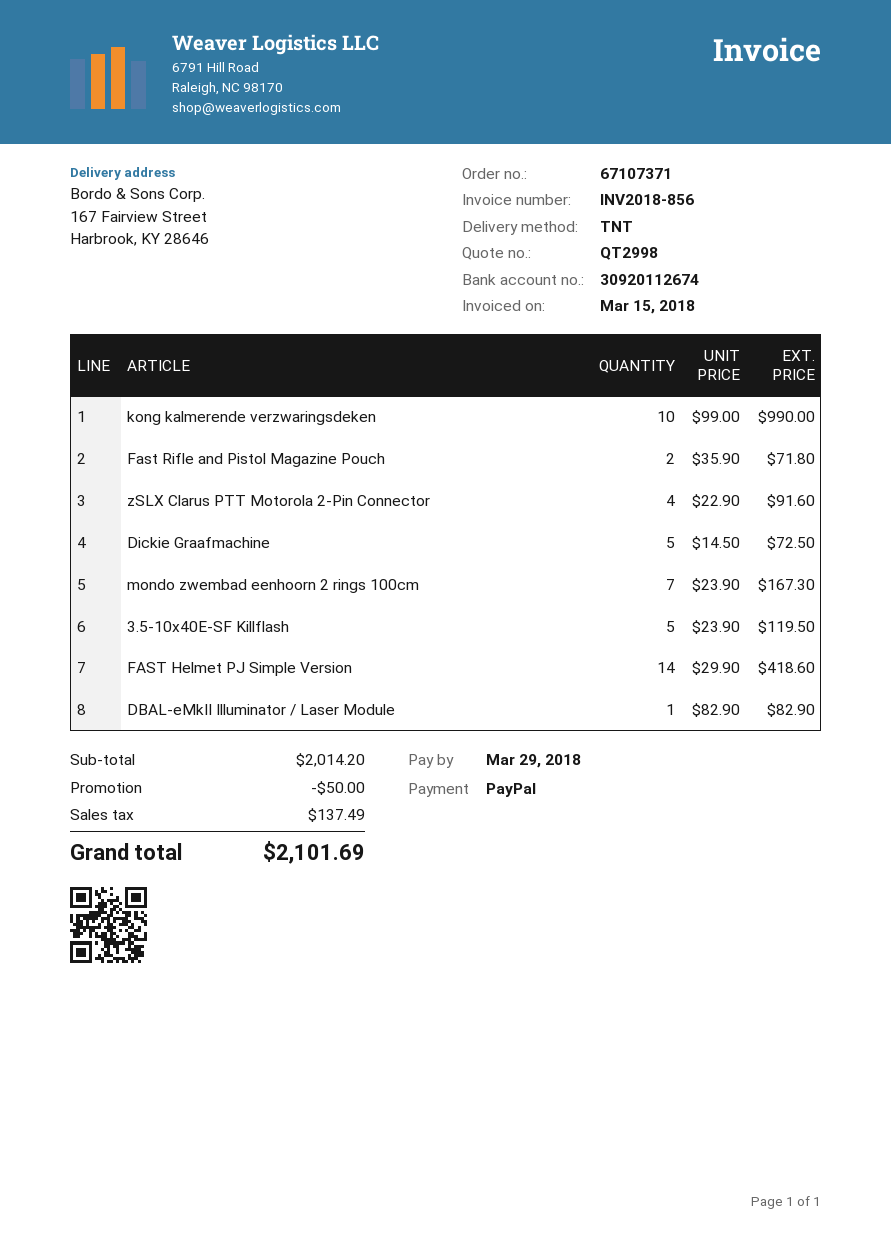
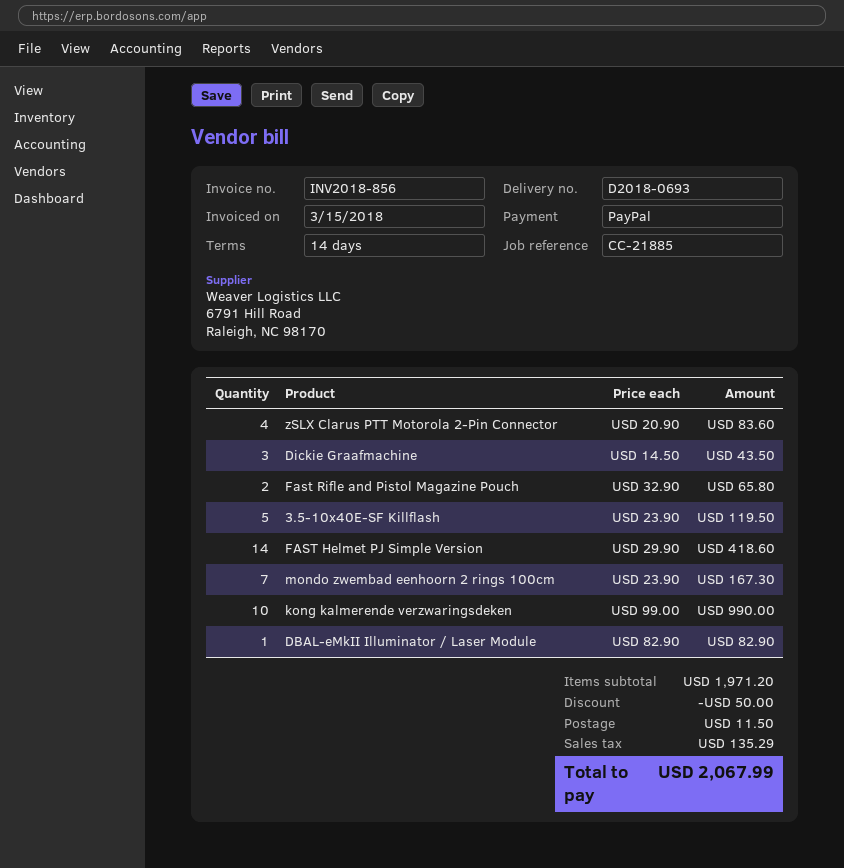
Fast Rifle and Pistol Magazine Pouch: 2 x 35.90 = 71.80 -> 2 x 32.90 = 65.80
zSLX Clarus PTT Motorola 2-Pin Connector: 4 x 22.90 = 91.60 -> 4 x 20.90 = 83.60
Dickie Graafmachine: 5 x 14.50 = 72.50 -> 3 x 14.50 = 43.50
subtotal: 2014.20 -> 1971.20
shipping: none -> 11.50
tax: 137.49 -> 135.29
total: 2101.69 -> 2067.99

